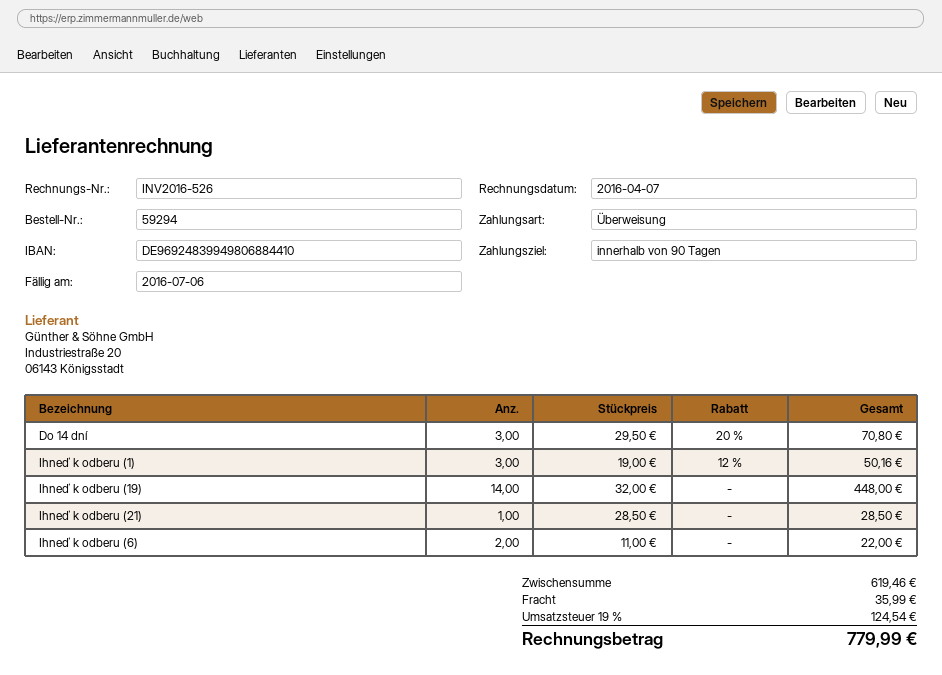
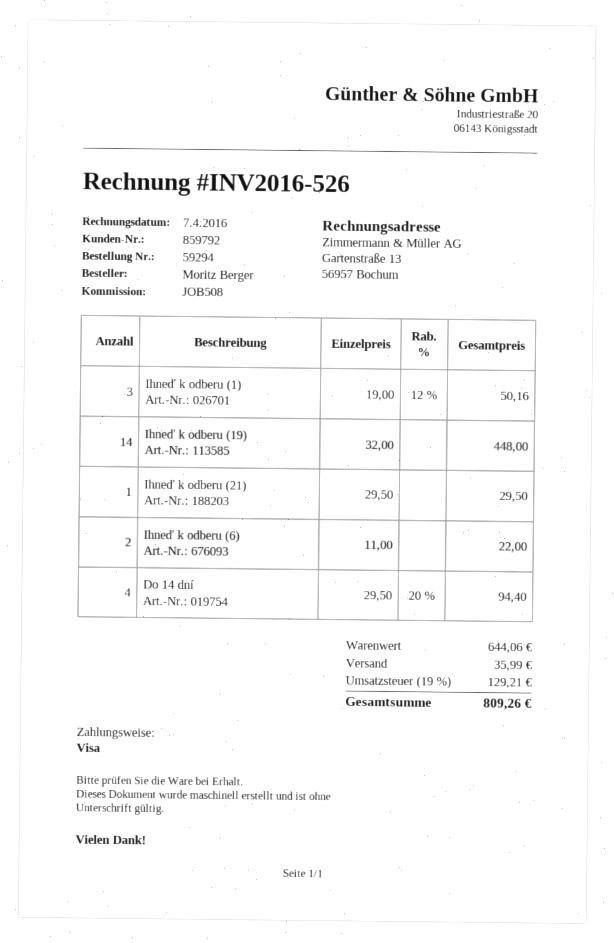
payment method: bank transfer -> Visa
Do 14 dní: 3 x 29.50 - 20% = 70.80 -> 4 x 29.50 - 20% = 94.40
Ihneď k odberu (21): 1 x 28.50 = 28.50 -> 1 x 29.50 = 29.50
subtotal: 619.46 -> 644.06
tax: 19% = 124.54 -> 19% = 129.21
total: 779.99 -> 809.26

